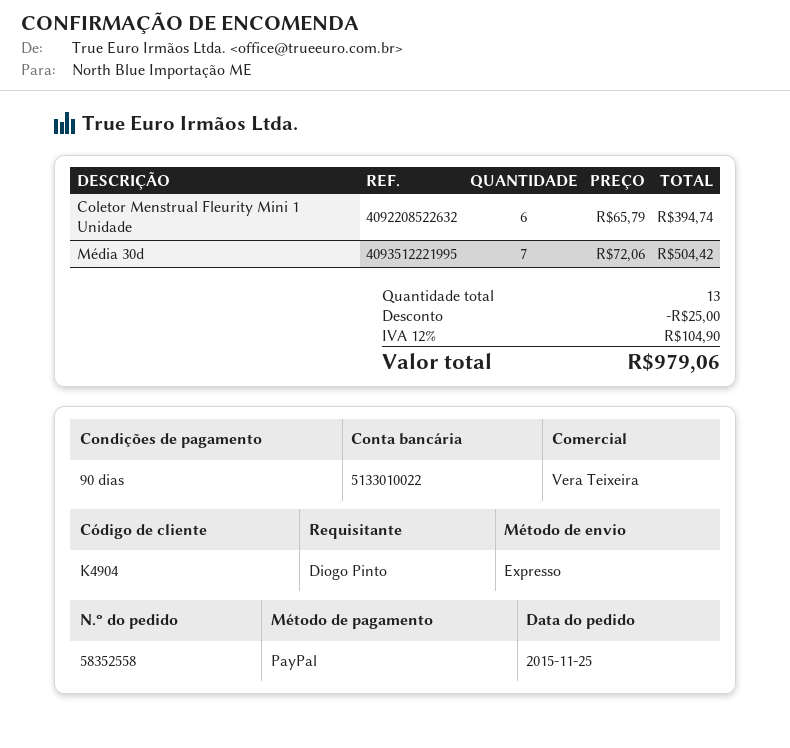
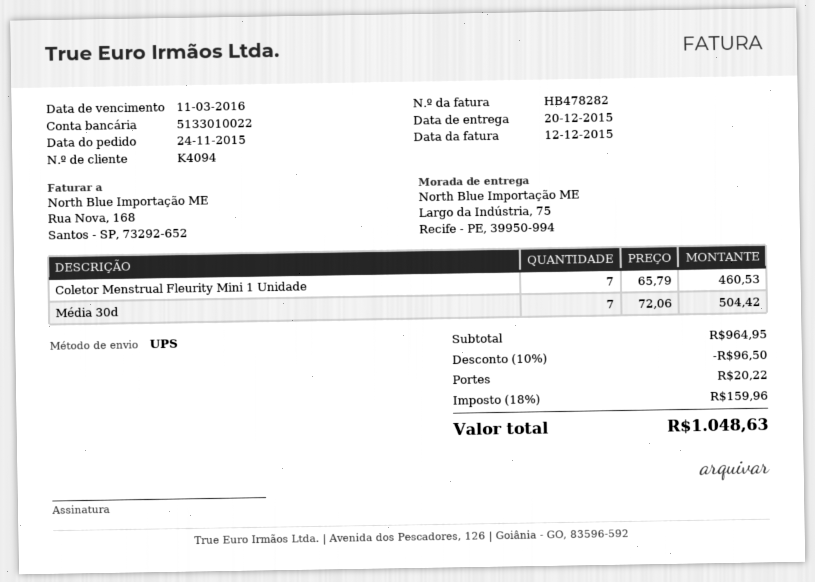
order date: 2015-11-25 -> 2015-11-24
customer number: K4904 -> K4094
shipping method: express -> UPS
Coletor Menstrual Fleurity Mini 1 Unidade: 6 x 65.79 = 394.74 -> 7 x 65.79 = 460.53
discount: 25.00 -> 96.50
shipping: none -> 20.22
tax: 12% = 104.90 -> 18% = 159.96
total: 979.06 -> 1048.63

